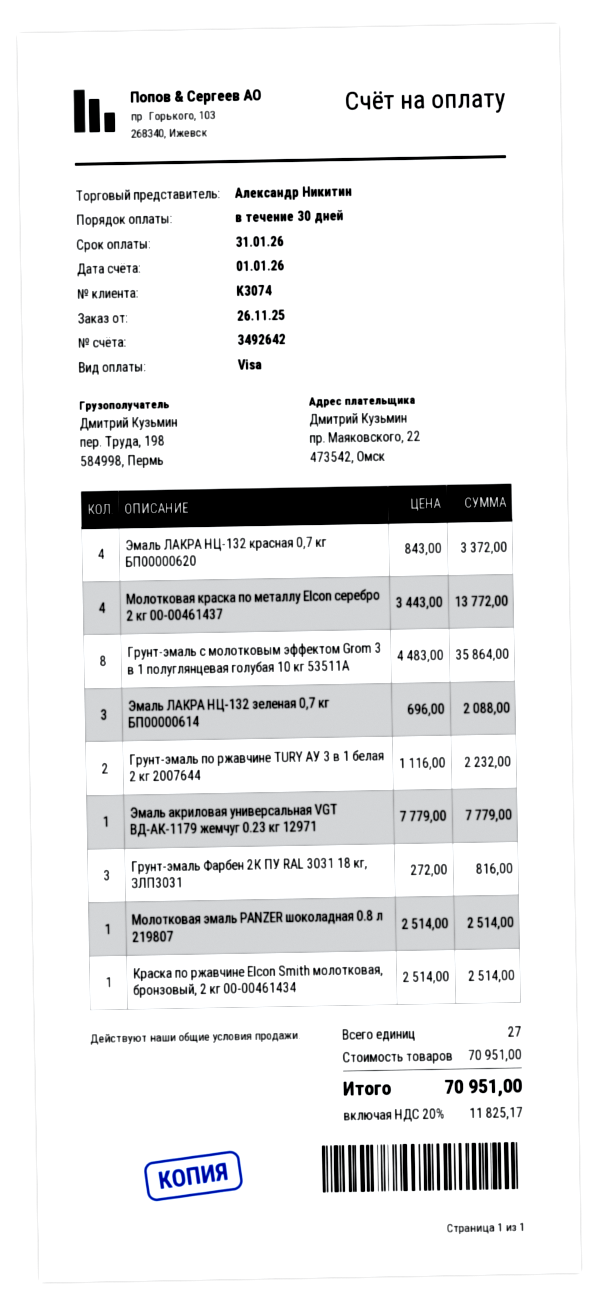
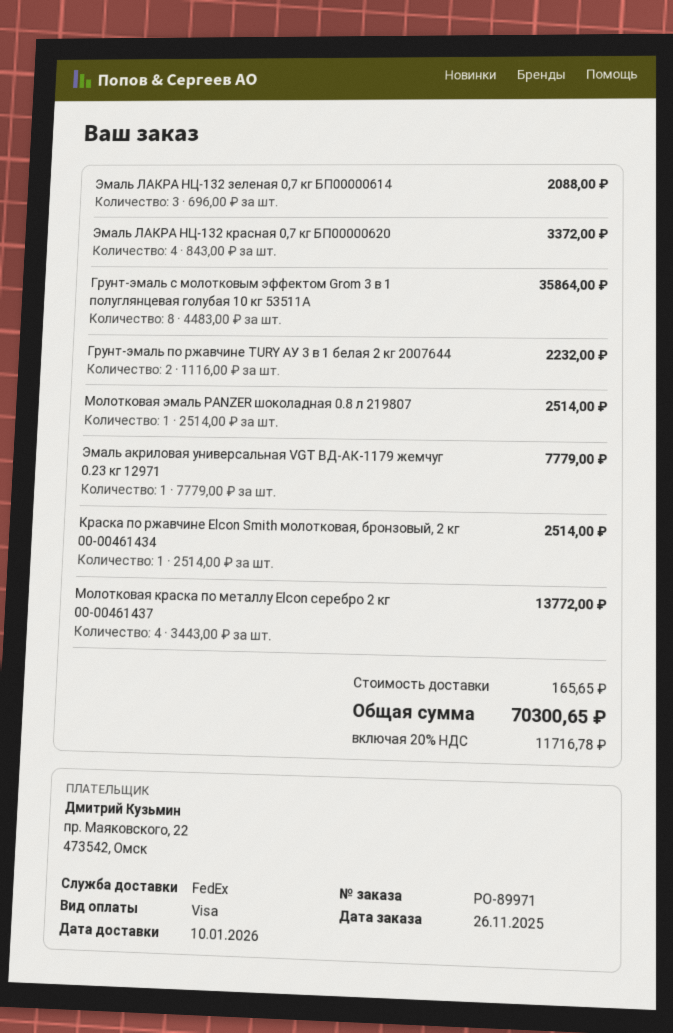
Грунт-эмаль Фарбен 2К ПУ RAL 3031 18 кг, ЗЛП3031: 3 x 272.00 = 816.00 -> none
shipping: none -> 165.65
tax: 20% = 11825.17 -> 20% = 11716.78
total: 70951.00 -> 70300.65

